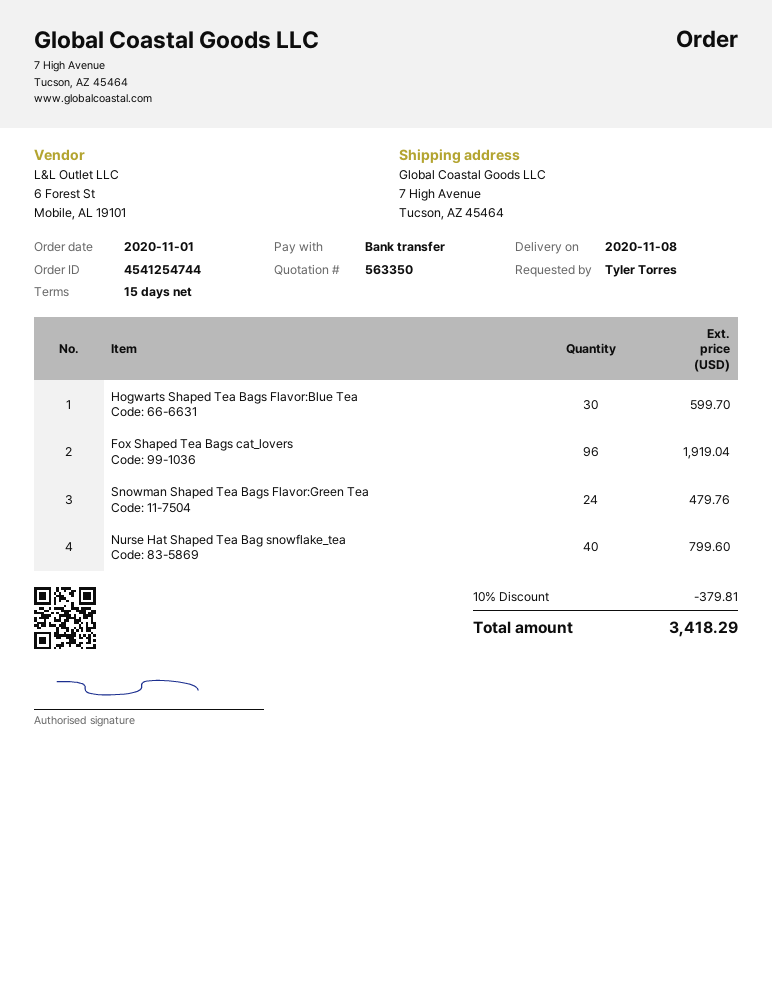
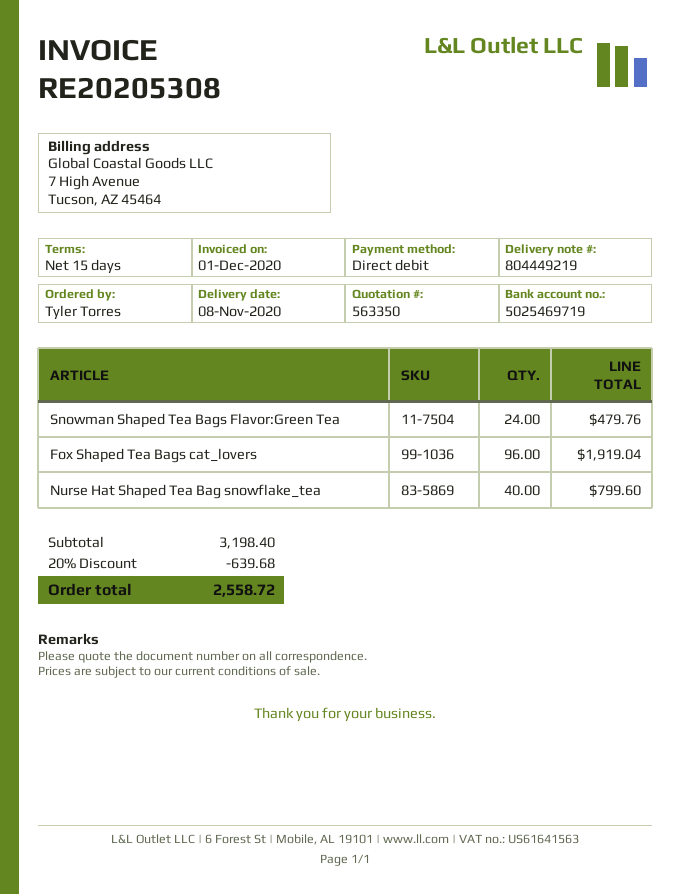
payment method: bank transfer -> direct debit
Hogwarts Shaped Tea Bags Flavor:Blue Tea: 30 for 599.70 -> none
discount: 10% = 379.81 -> 20% = 639.68
total: 3418.29 -> 2558.72

